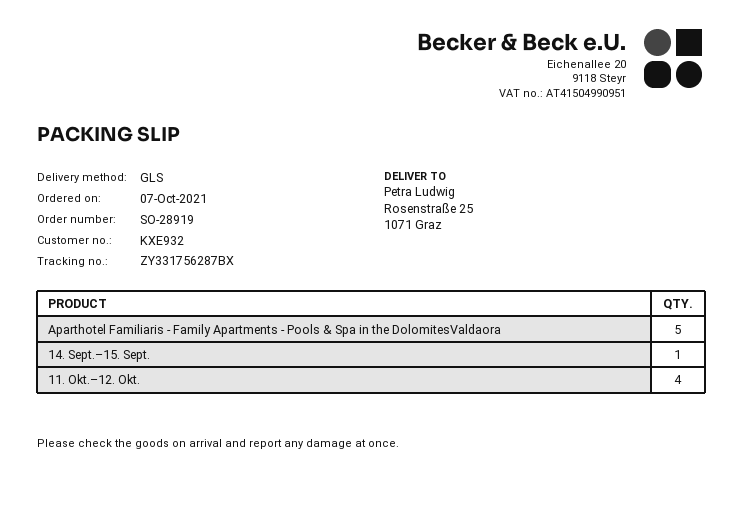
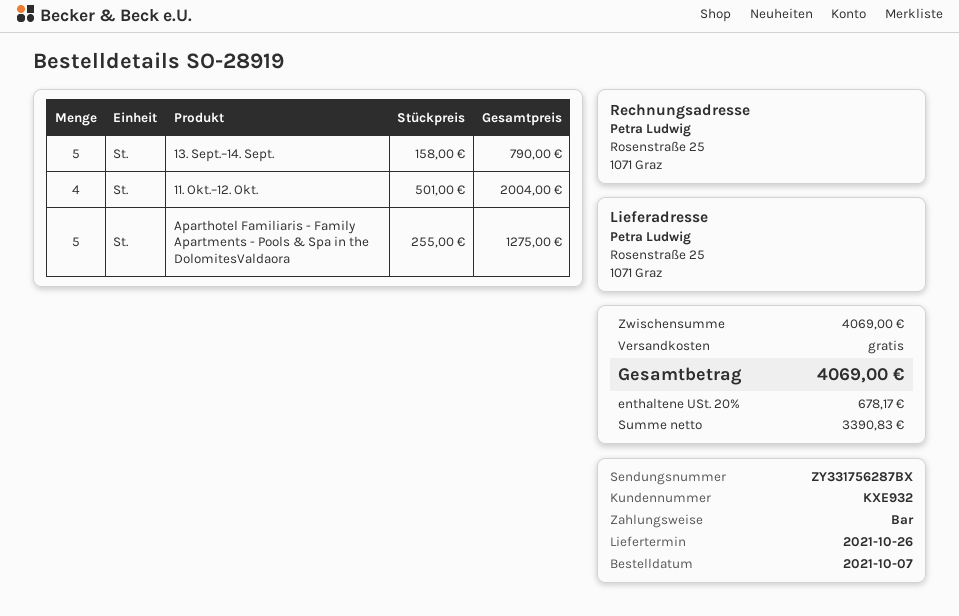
14. Sept.–15. Sept.: 1 -> none
13. Sept.–14. Sept.: none -> 5

